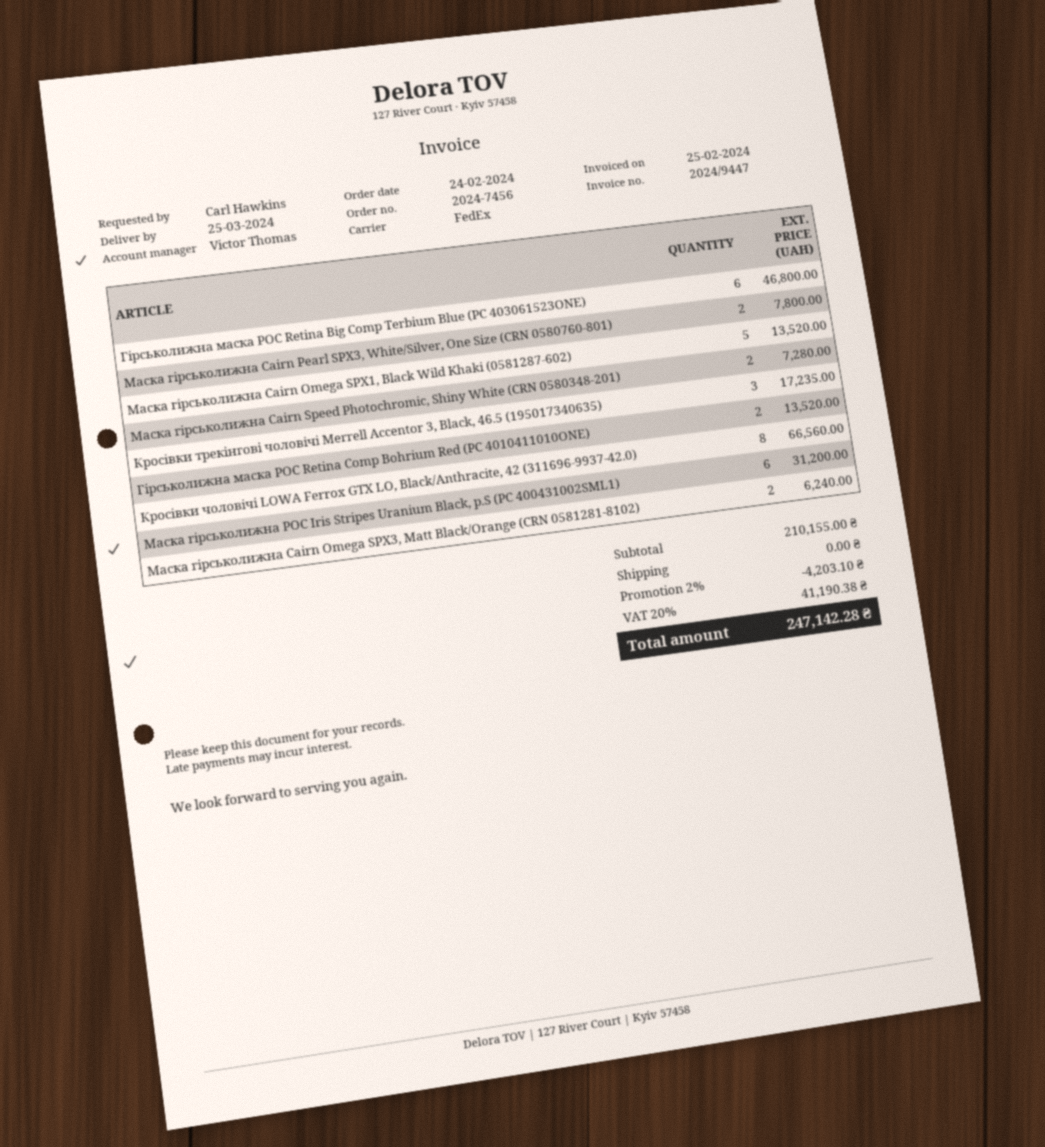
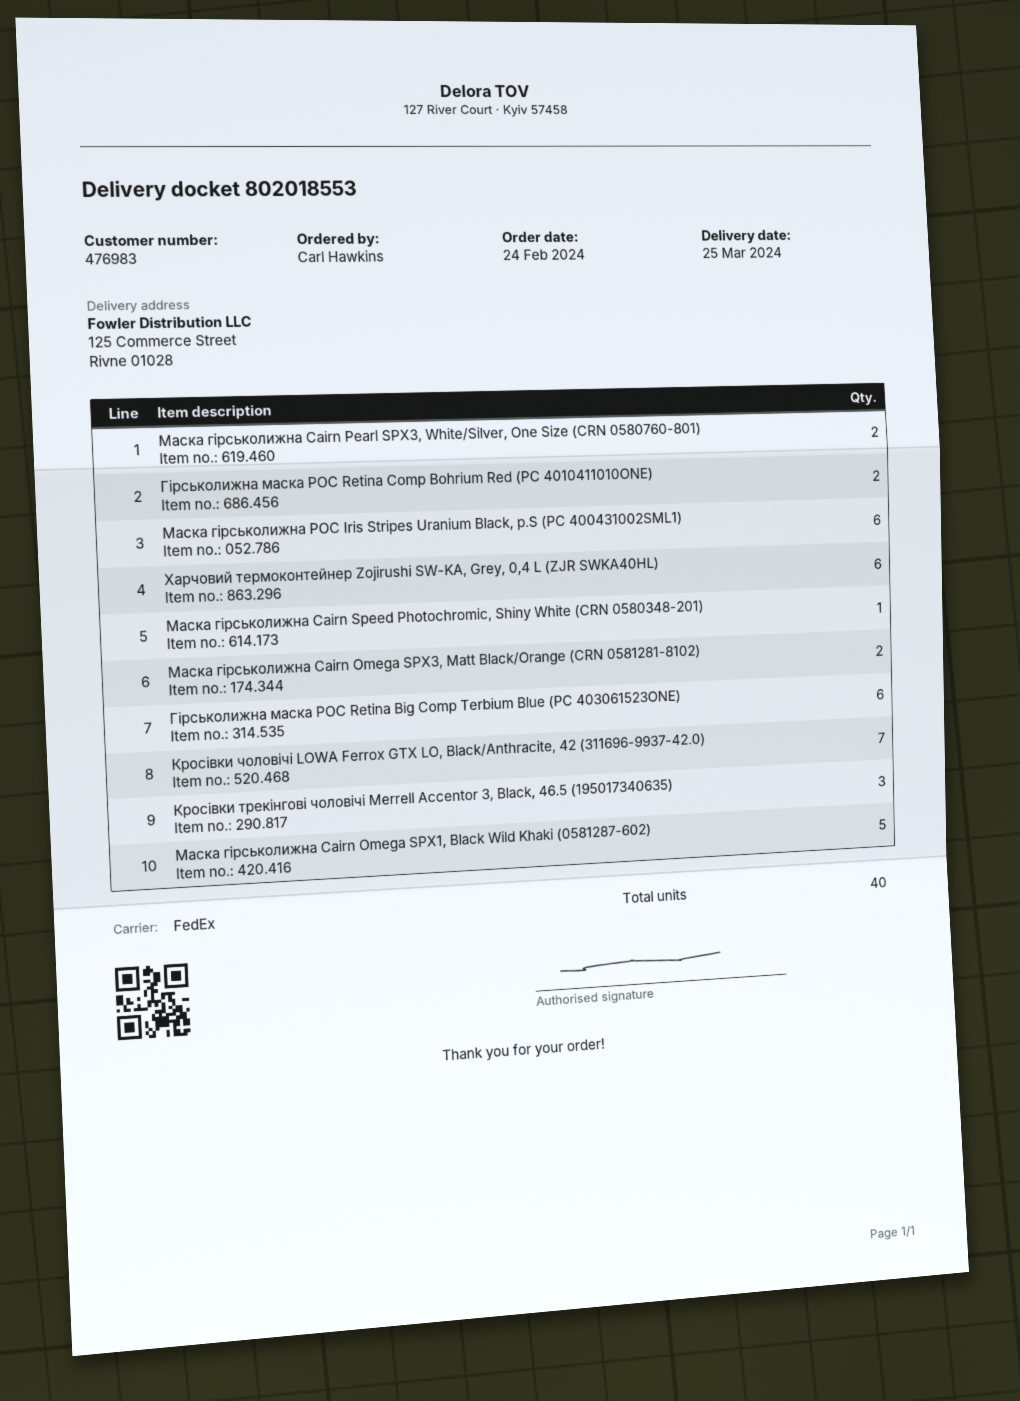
Маска гірськолижна Cairn Speed Photochromic, Shiny White (CRN 0580348-201): 2 -> 1
Кросівки чоловічі LOWA Ferrox GTX LO, Black/Anthracite, 42 (311696-9937-42.0): 8 -> 7
Харчовий термоконтейнер Zojirushi SW-KA, Grey, 0,4 L (ZJR SWKA40HL): none -> 6

